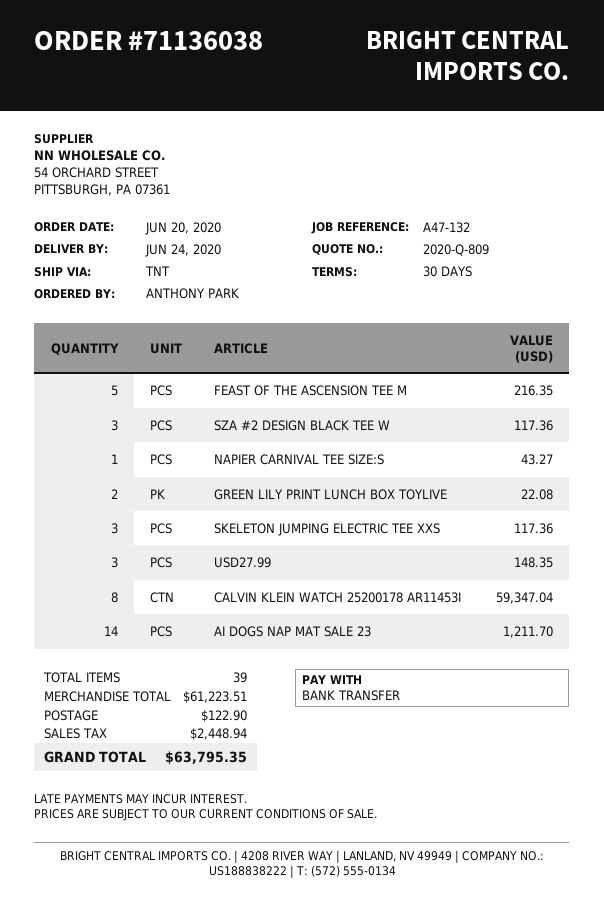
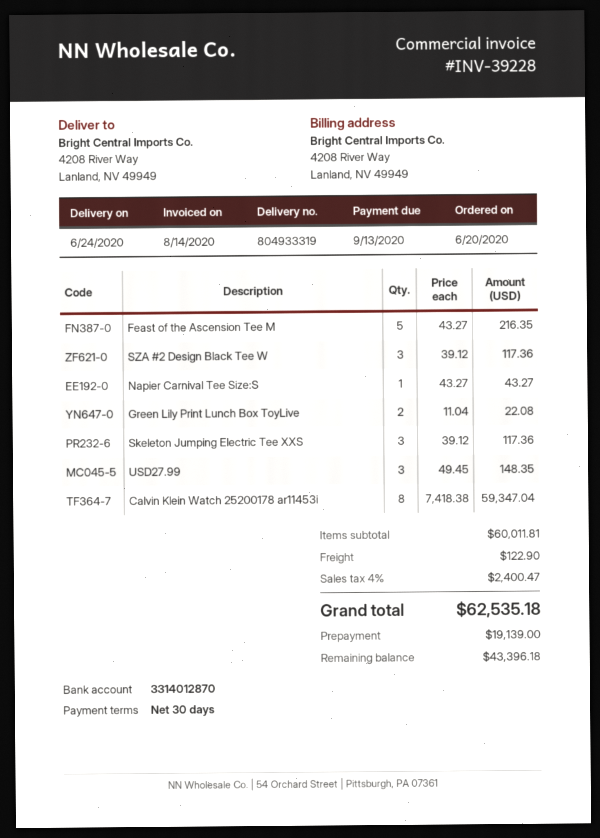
AI DOGS NAP MAT SALE 23: 14 for 1211.70 -> none
subtotal: 61223.51 -> 60011.81
tax: 2448.94 -> 2400.47
total: 63795.35 -> 62535.18

